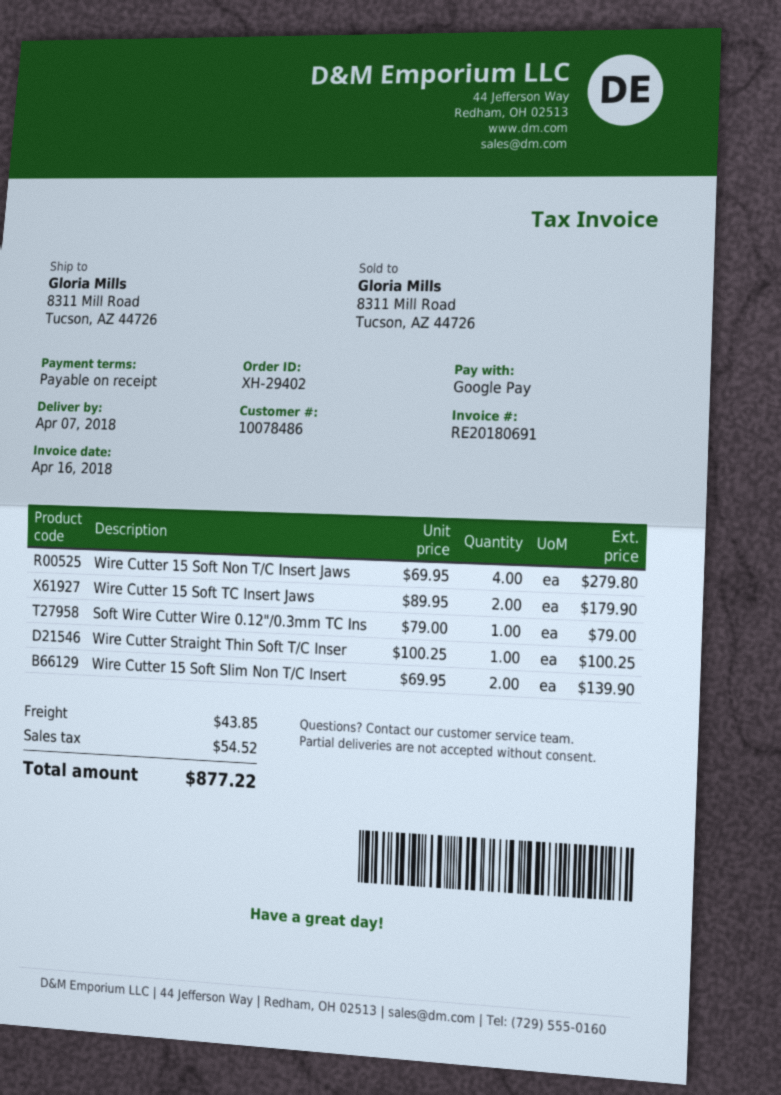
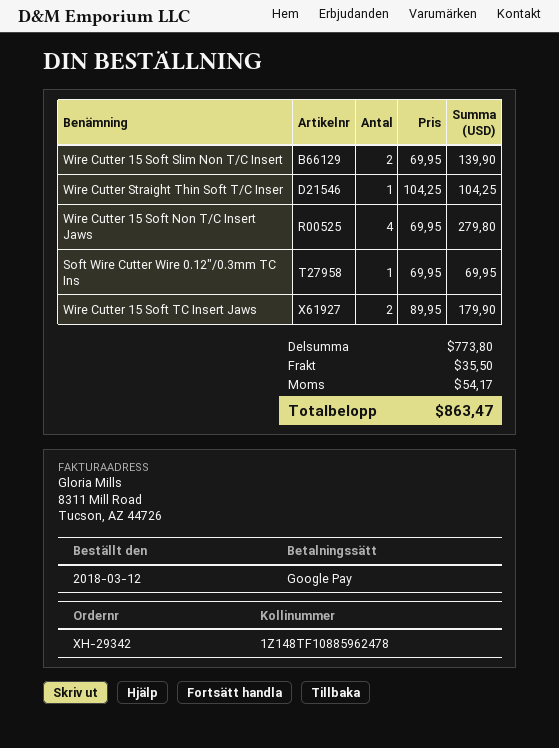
order number: XH-29402 -> XH-29342
Soft Wire Cutter Wire 0.12"/0.3mm TC Ins: 1 x 79.00 = 79.00 -> 1 x 69.95 = 69.95
Wire Cutter Straight Thin Soft T/C Inser: 1 x 100.25 = 100.25 -> 1 x 104.25 = 104.25
shipping: 43.85 -> 35.50
tax: 54.52 -> 54.17
total: 877.22 -> 863.47

